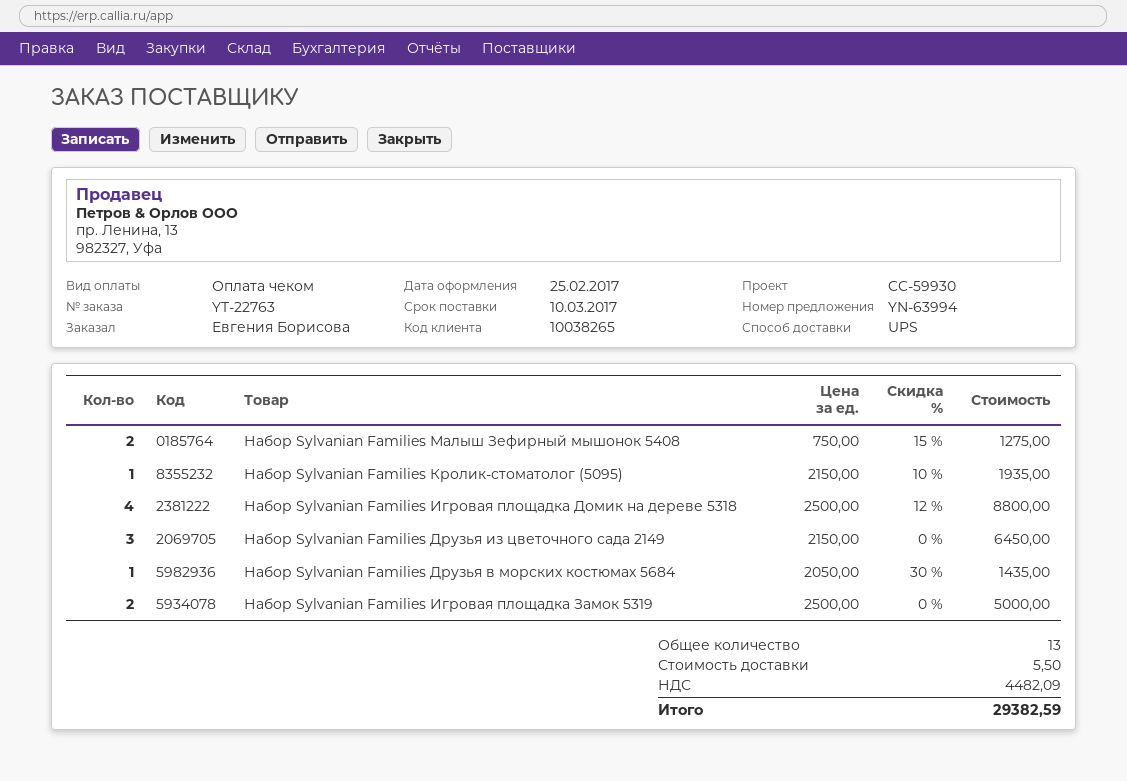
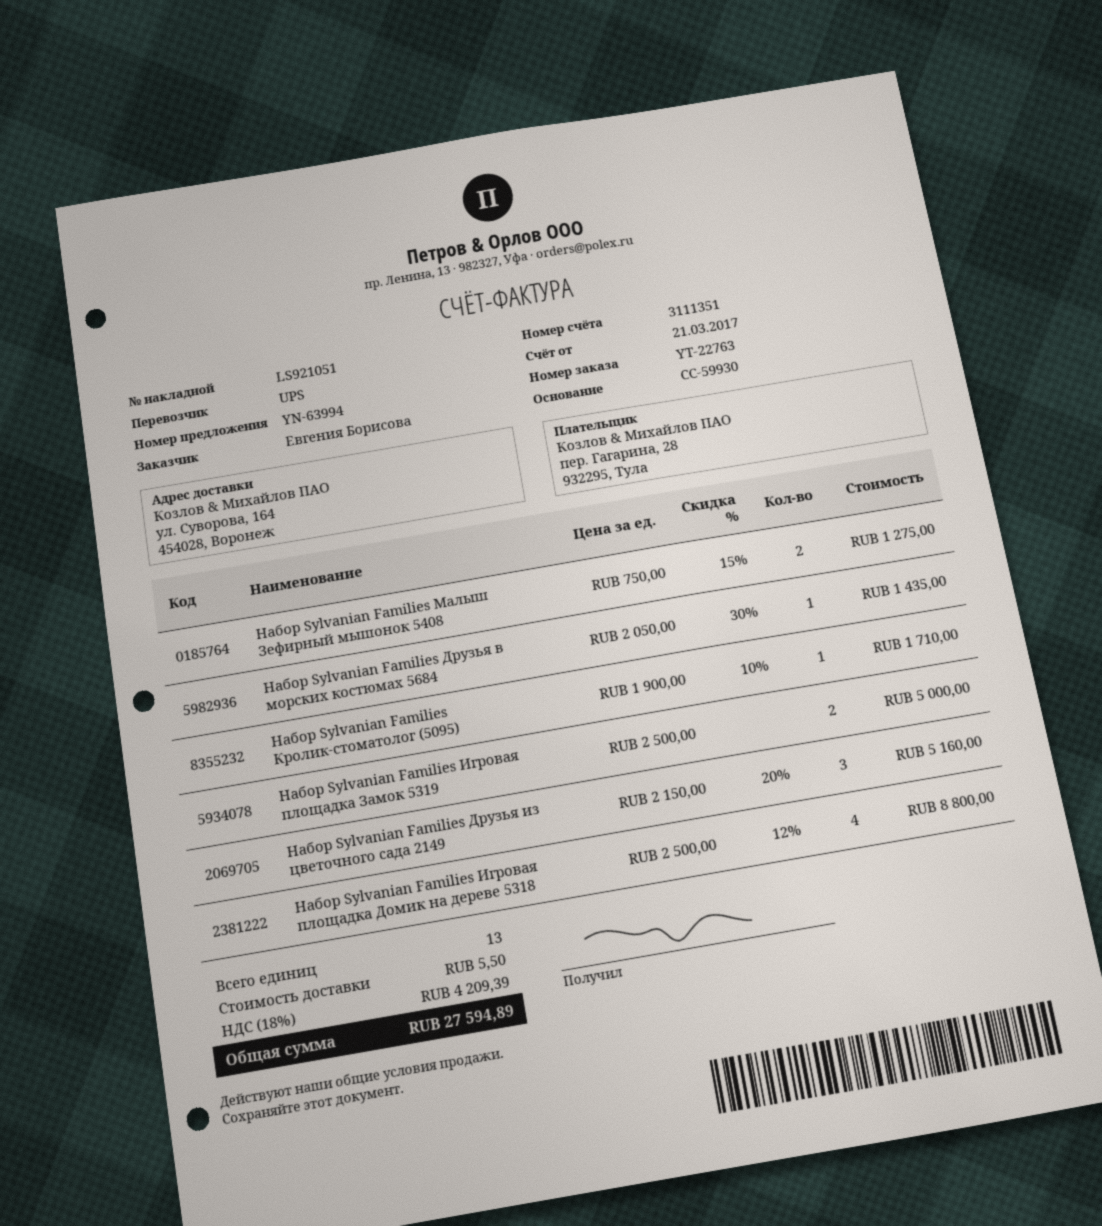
Набор Sylvanian Families Кролик-стоматолог (5095): 1 x 2150.00 - 10% = 1935.00 -> 1 x 1900.00 - 10% = 1710.00
Набор Sylvanian Families Друзья из цветочного сада 2149: 3 x 2150.00 = 6450.00 -> 3 x 2150.00 - 20% = 5160.00
tax: 4482.09 -> 4209.39
total: 29382.59 -> 27594.89

